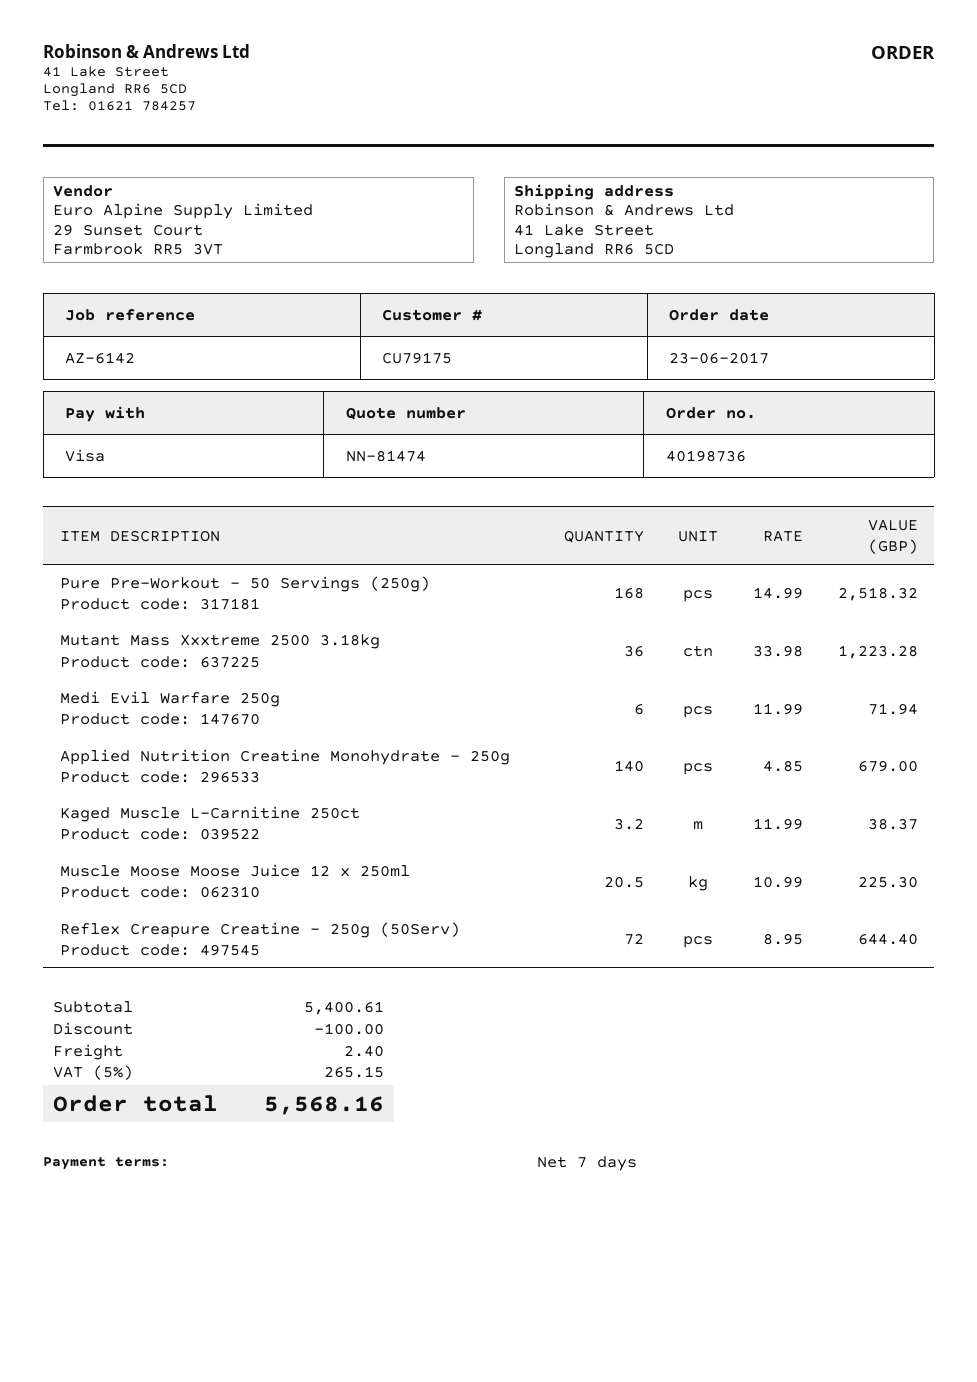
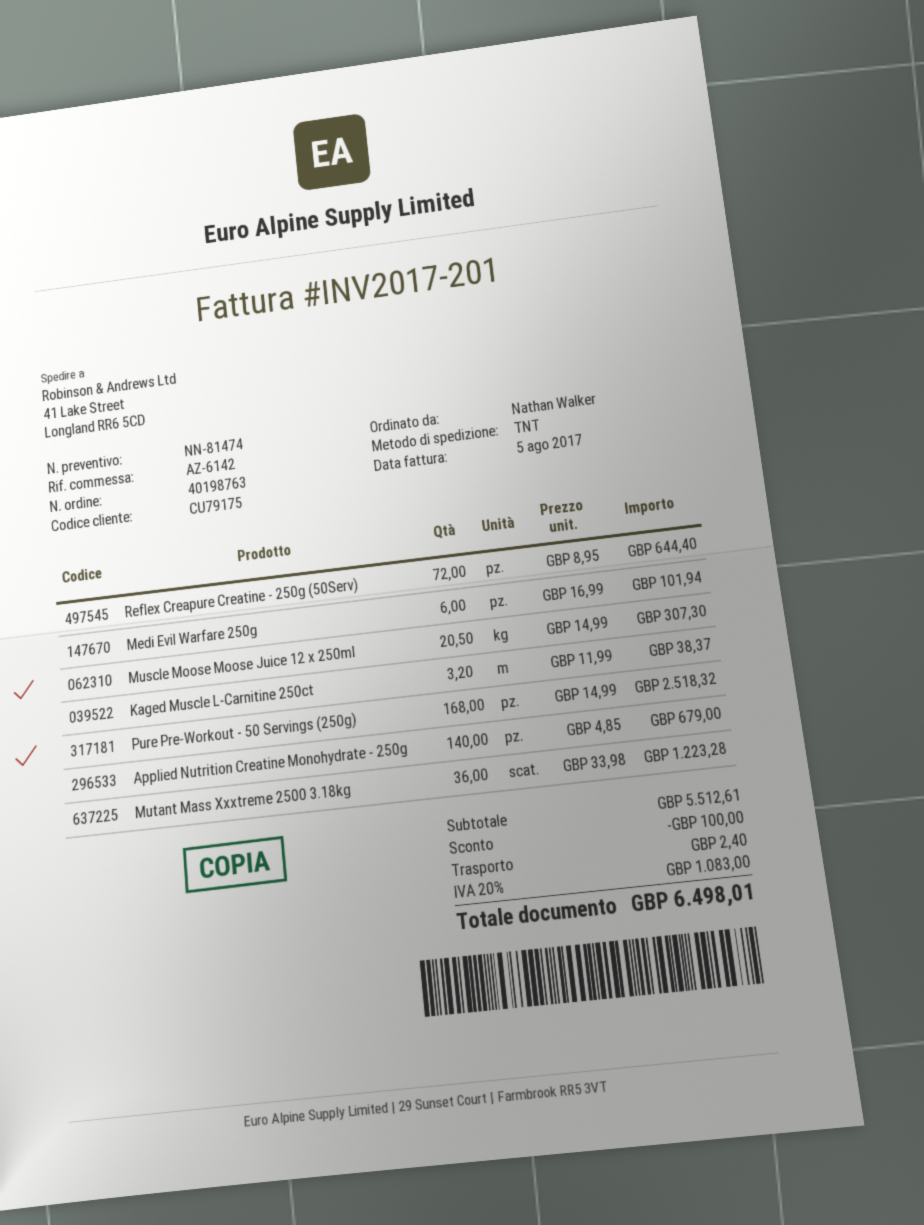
order number: 40198736 -> 40198763
Medi Evil Warfare 250g: 6 x 11.99 = 71.94 -> 6 x 16.99 = 101.94
Muscle Moose Moose Juice 12 x 250ml: 20.5 x 10.99 = 225.30 -> 20.5 x 14.99 = 307.30
subtotal: 5400.61 -> 5512.61
tax: 5% = 265.15 -> 20% = 1083.00
total: 5568.16 -> 6498.01

